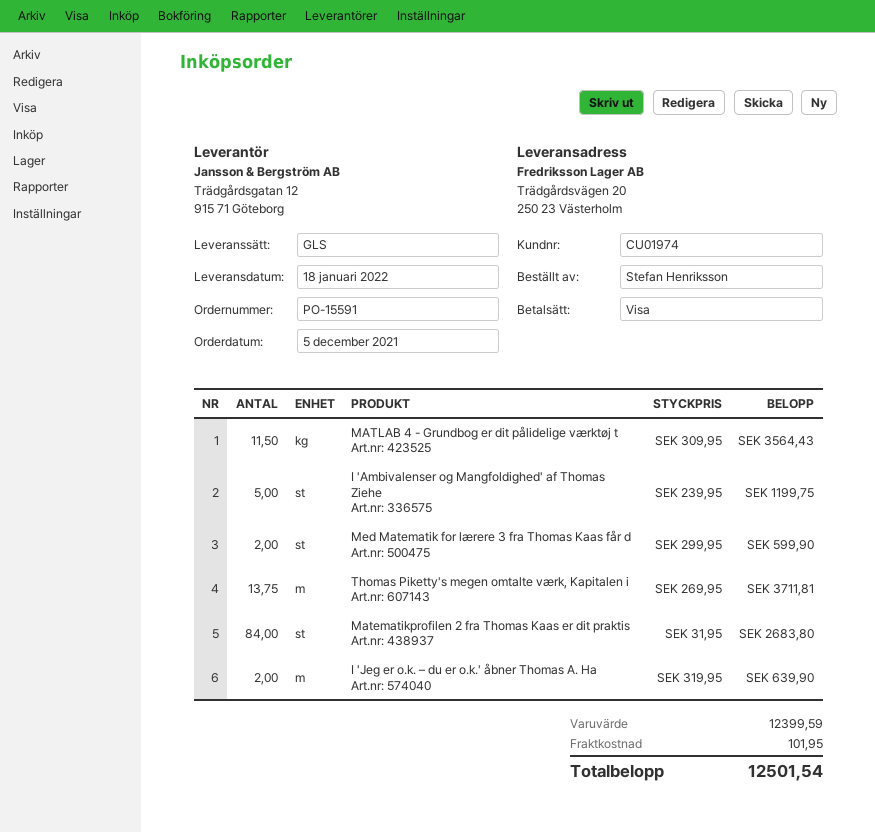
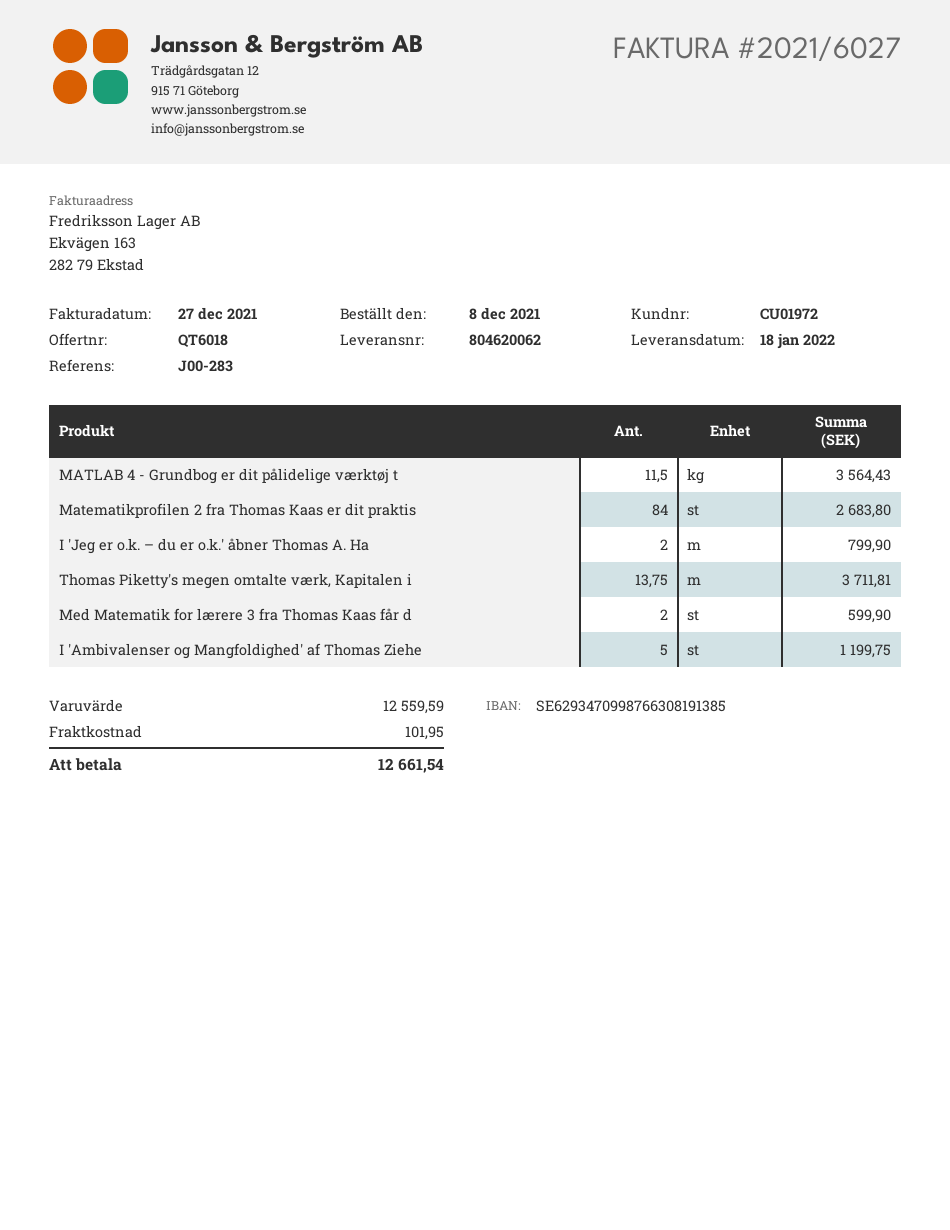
order date: 2021-12-05 -> 2021-12-08
customer number: CU01974 -> CU01972
I 'Jeg er o.k. – du er o.k.' åbner Thomas A. Ha: 2 for 639.90 -> 2 for 799.90
subtotal: 12399.59 -> 12559.59
total: 12501.54 -> 12661.54

